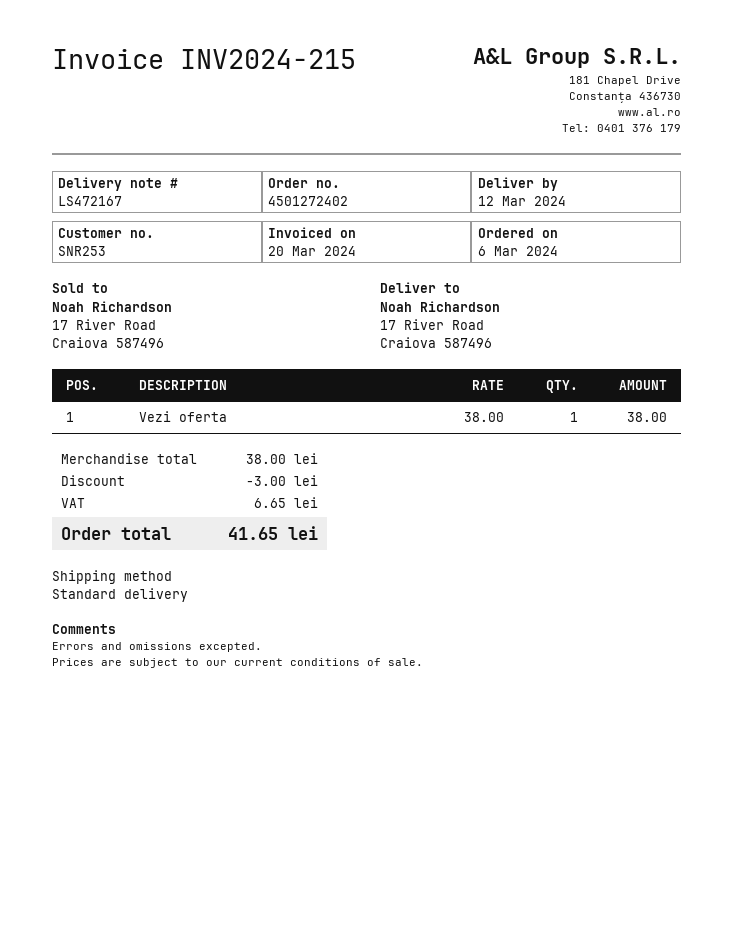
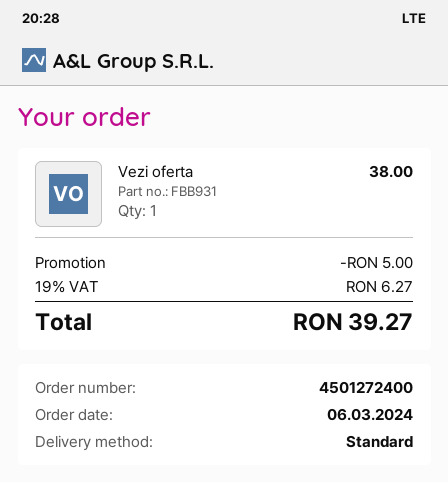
order number: 4501272402 -> 4501272400
discount: 3.00 -> 5.00
tax: 6.65 -> 6.27
total: 41.65 -> 39.27

